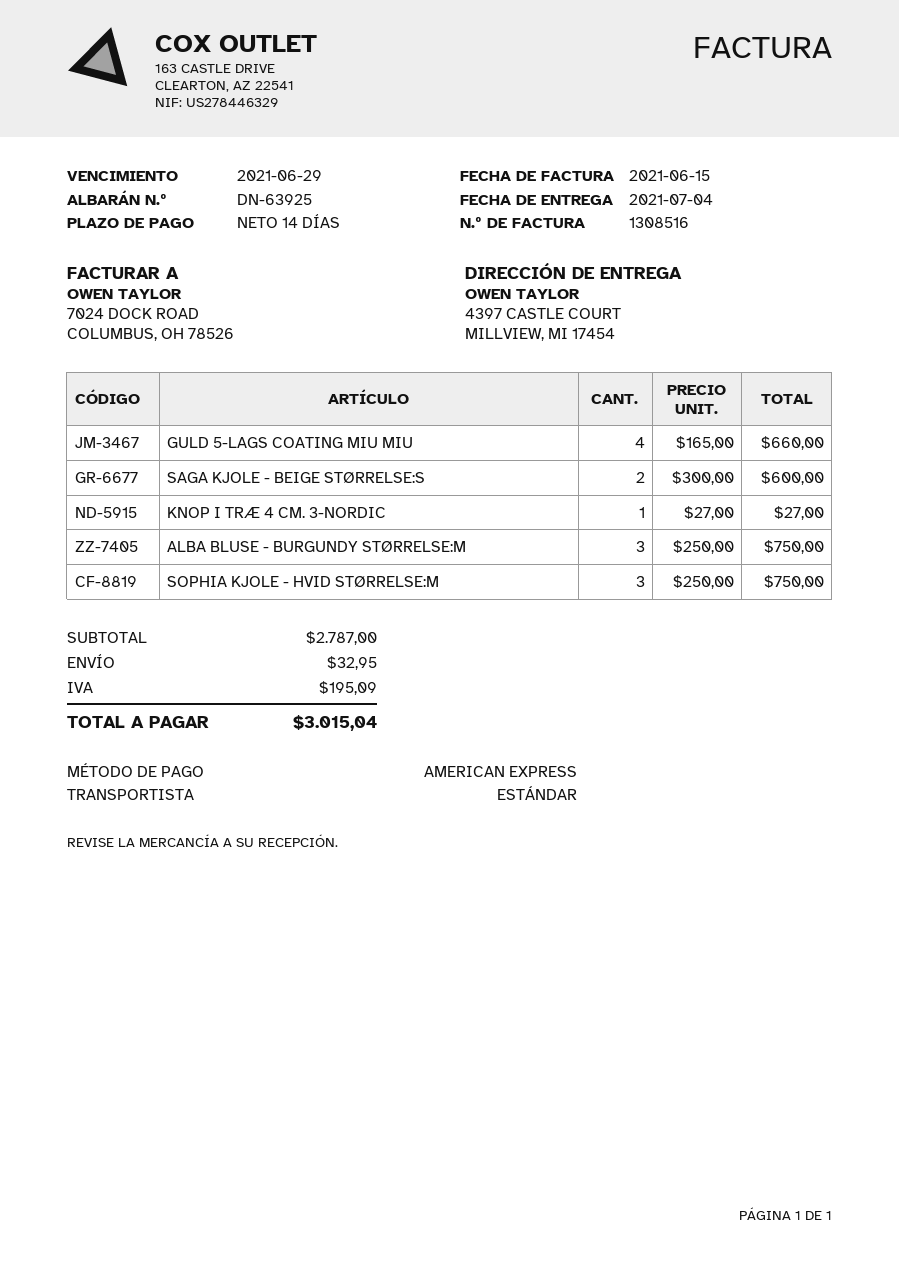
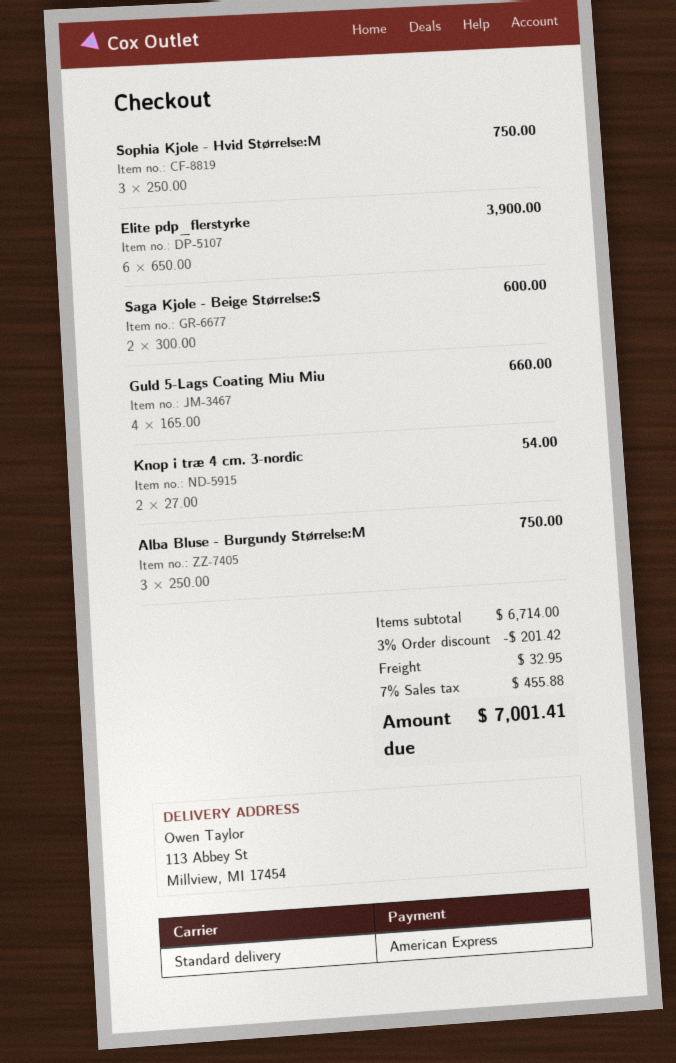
ship to: 4397 CASTLE COURT, MILLVIEW, MI 17454 -> 113 Abbey St, Millview, MI 17454
KNOP I TRÆ 4 CM. 3-NORDIC: 1 x 27.00 = 27.00 -> 2 x 27.00 = 54.00
Elite pdp_flerstyrke: none -> 6 x 650.00 = 3900.00
subtotal: 2787.00 -> 6714.00
discount: none -> 3% = 201.42
tax: 195.09 -> 455.88
total: 3015.04 -> 7001.41

